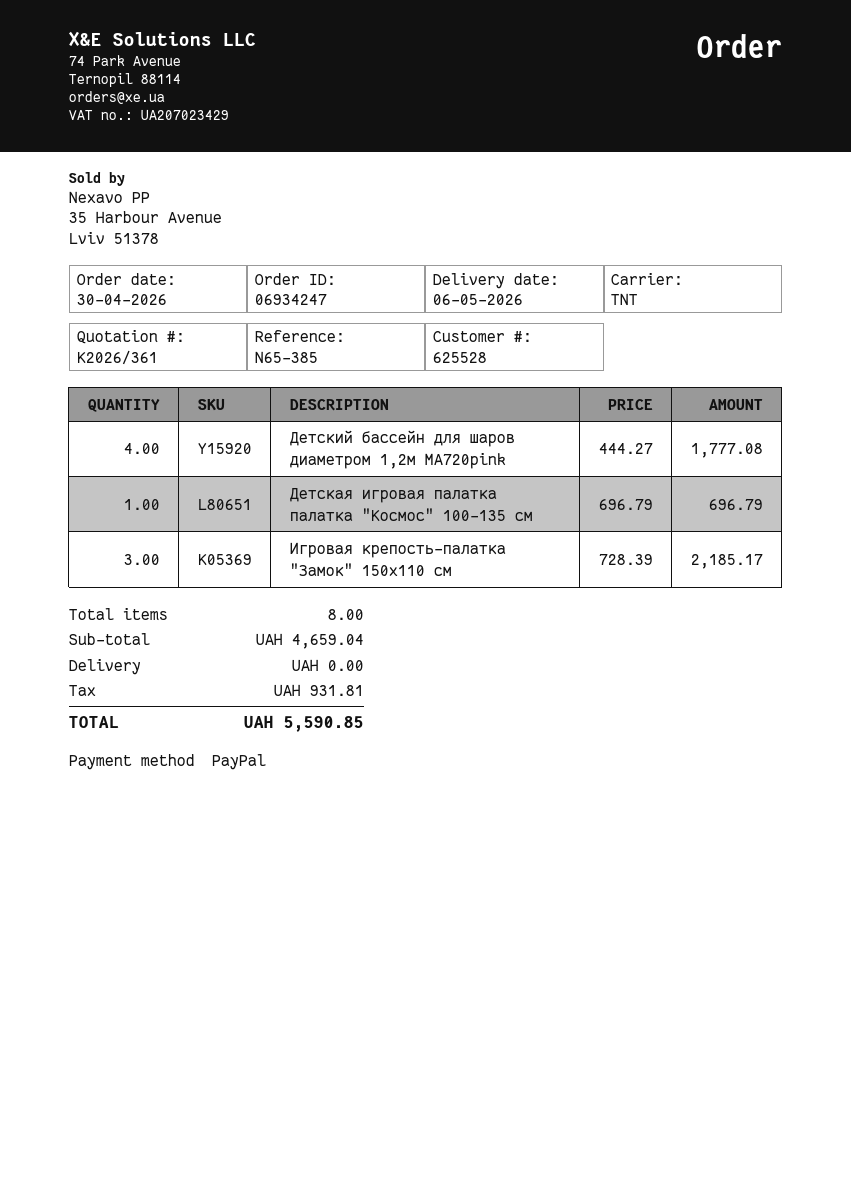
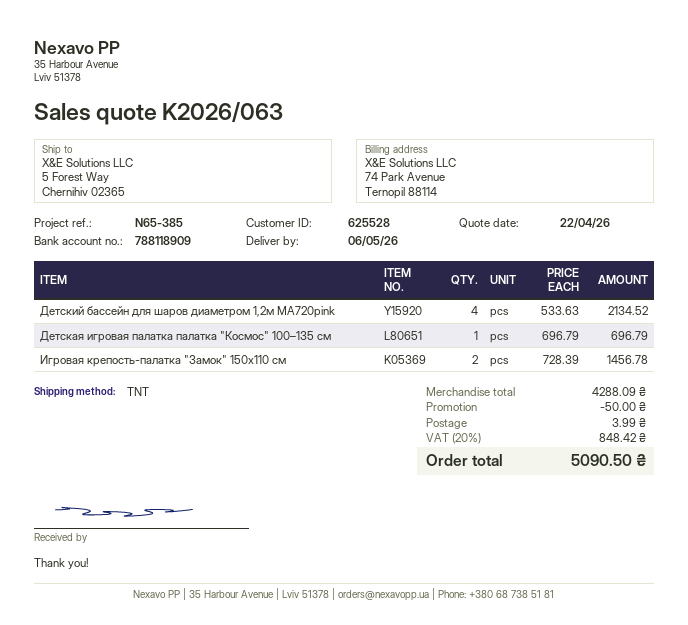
quote number: K2026/361 -> K2026/063
Детский бассейн для шаров диаметром 1,2м MA720pink: 4 x 444.27 = 1777.08 -> 4 x 533.63 = 2134.52
Игровая крепость-палатка "Замок" 150x110 см: 3 x 728.39 = 2185.17 -> 2 x 728.39 = 1456.78
subtotal: 4659.04 -> 4288.09
discount: none -> 50.00
shipping: 0.00 -> 3.99
tax: 931.81 -> 848.42
total: 5590.85 -> 5090.50

